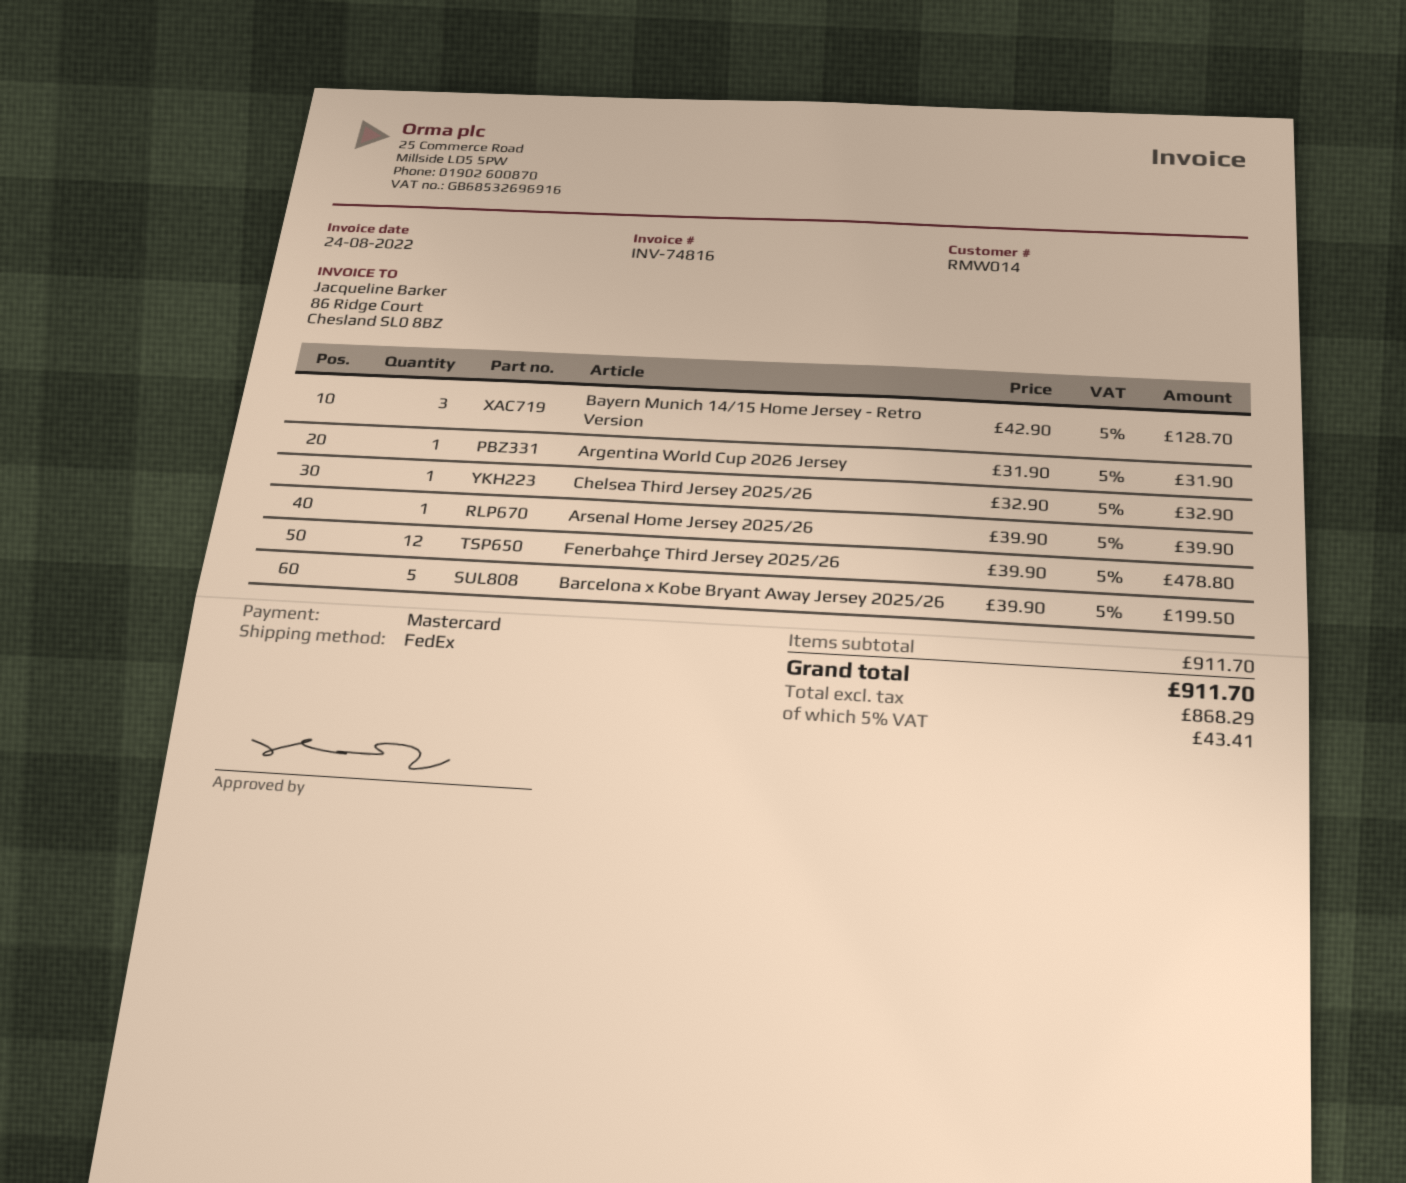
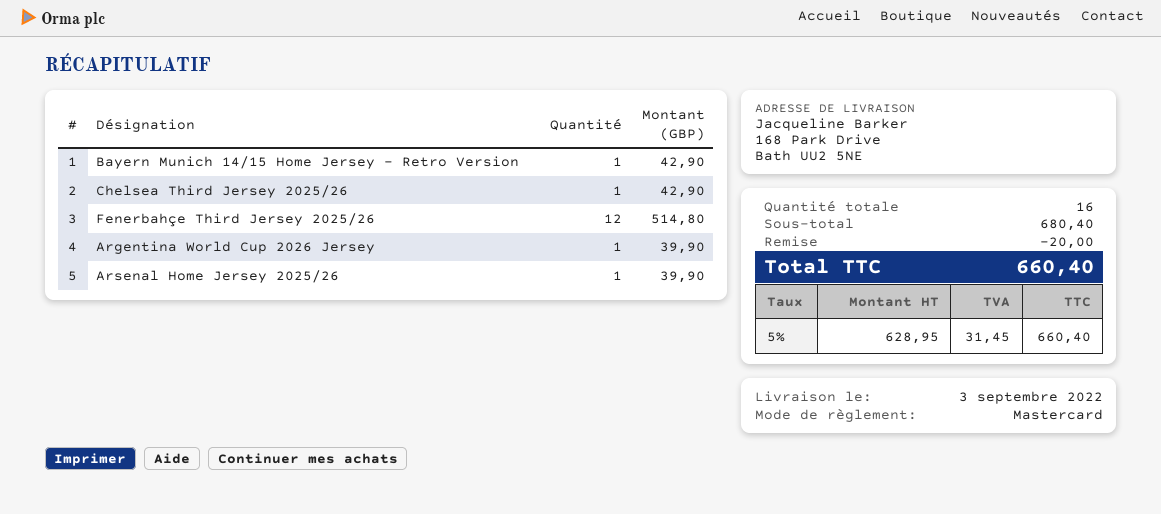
Bayern Munich 14/15 Home Jersey - Retro Version: 3 for 128.70 -> 1 for 42.90
Argentina World Cup 2026 Jersey: 1 for 31.90 -> 1 for 39.90
Chelsea Third Jersey 2025/26: 1 for 32.90 -> 1 for 42.90
Fenerbahçe Third Jersey 2025/26: 12 for 478.80 -> 12 for 514.80
Barcelona x Kobe Bryant Away Jersey 2025/26: 5 for 199.50 -> none
subtotal: 911.70 -> 680.40
discount: none -> 20.00
net: 868.29 -> 628.95
tax: 5% = 43.41 -> 5% = 31.45
total: 911.70 -> 660.40

